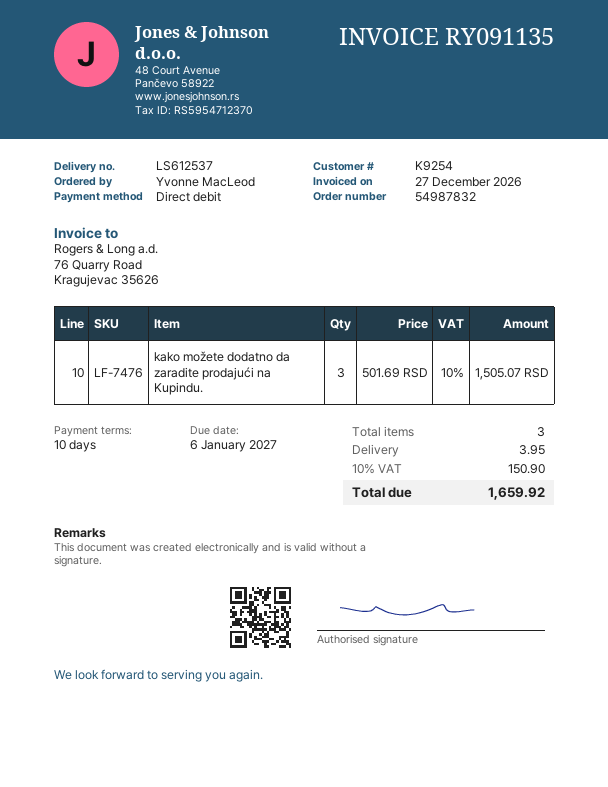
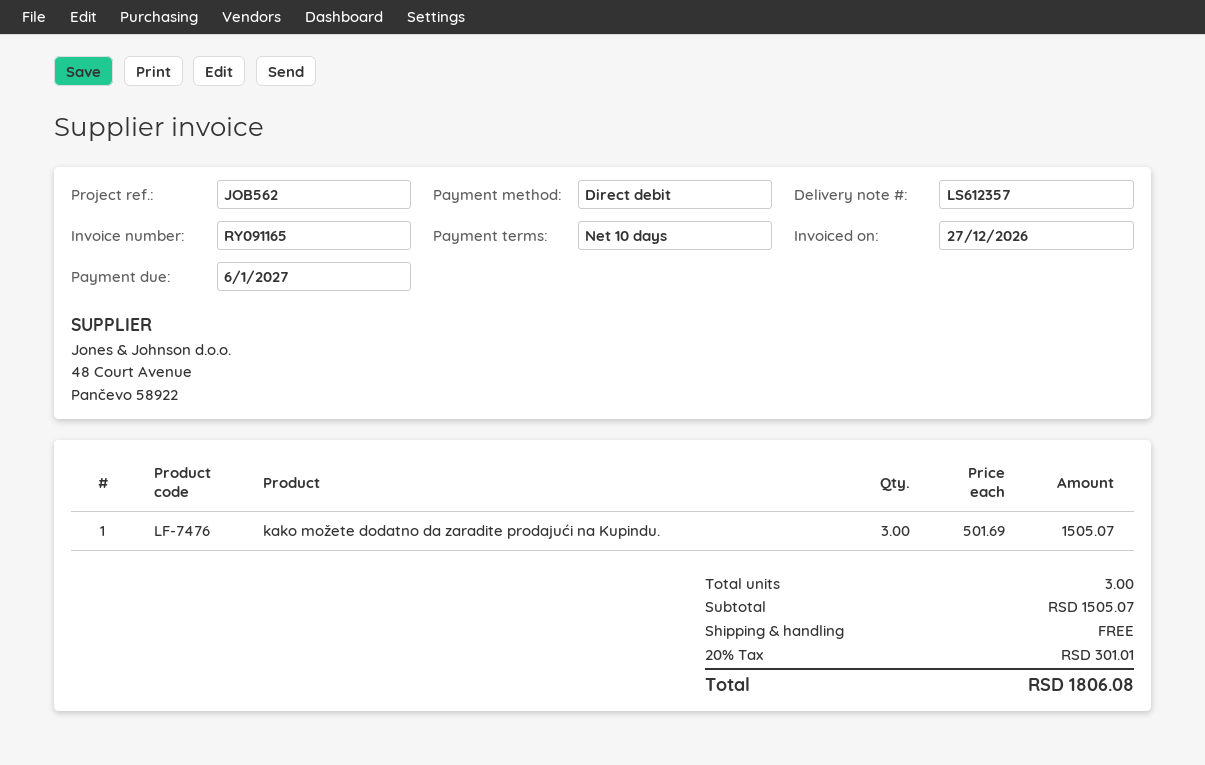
delivery note number: LS612537 -> LS612357
invoice number: RY091135 -> RY091165
shipping: 3.95 -> 0.00
tax: 10% = 150.90 -> 20% = 301.01
total: 1659.92 -> 1806.08

